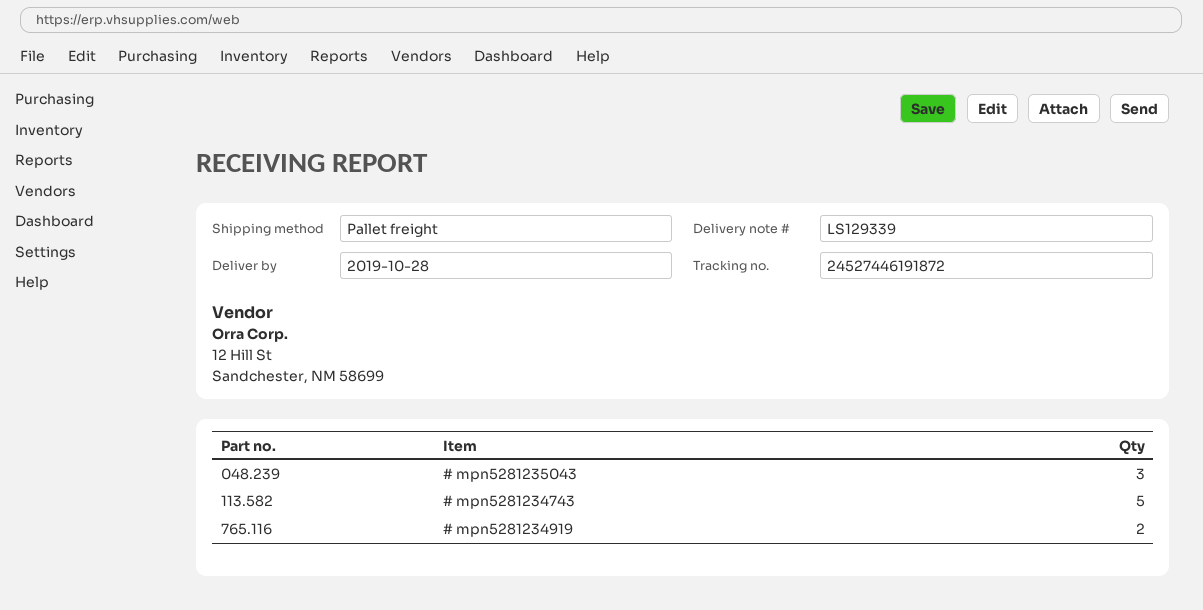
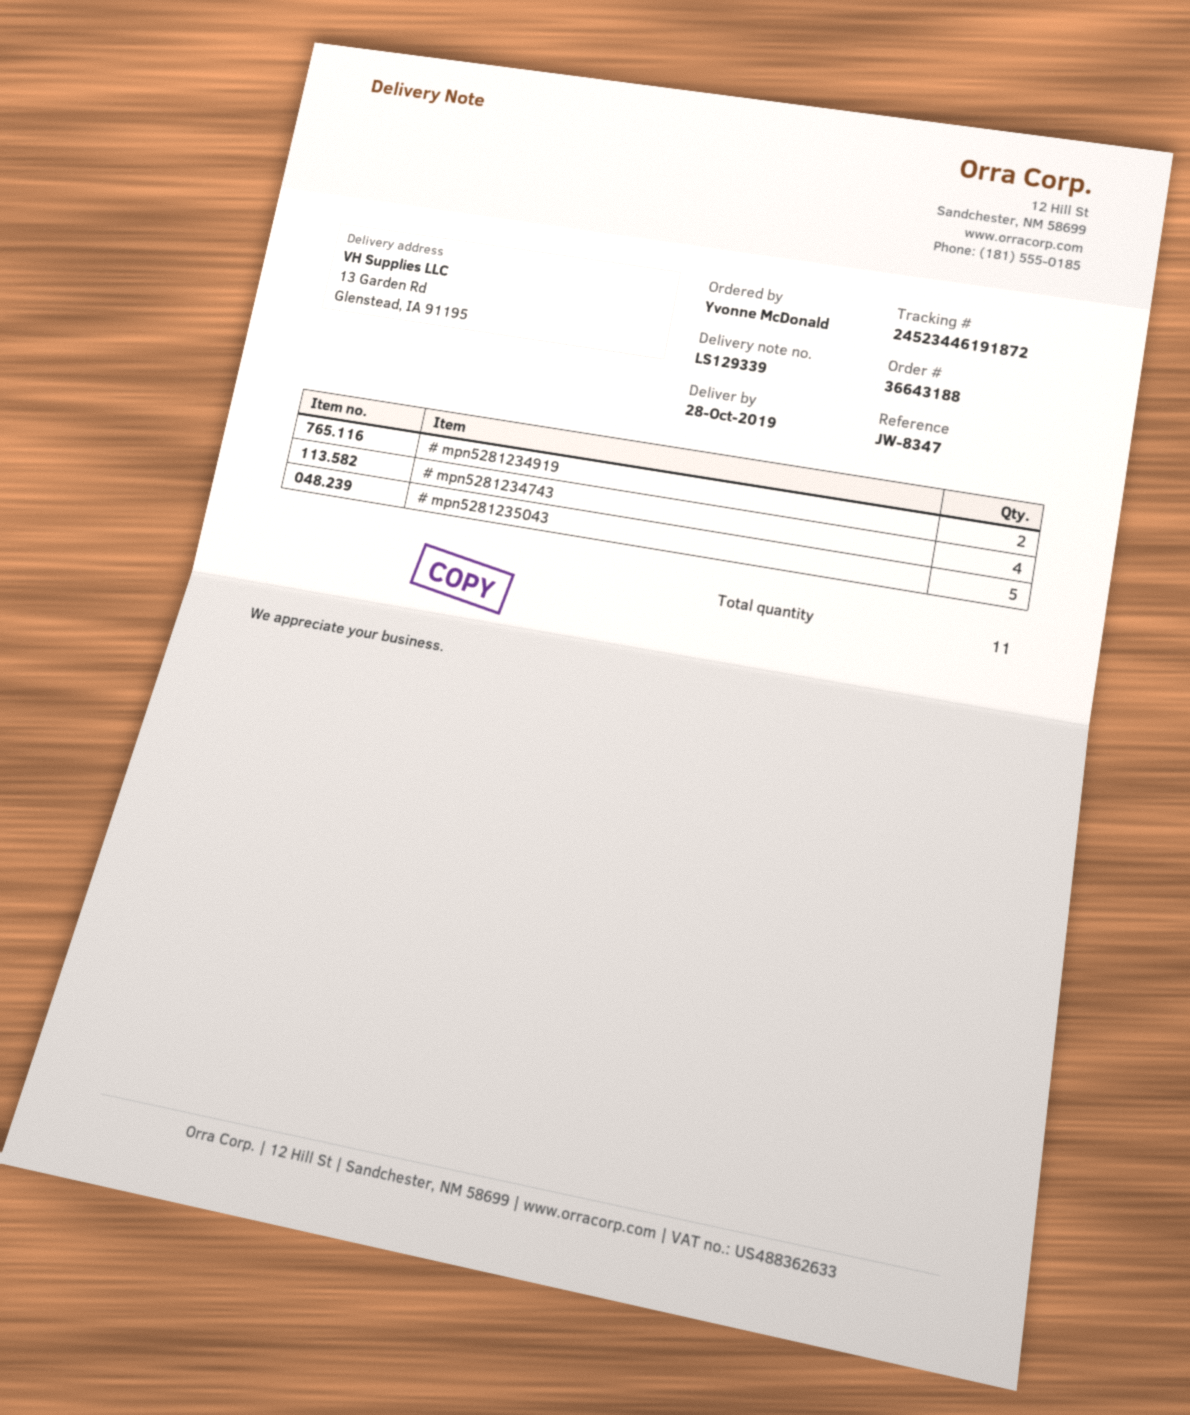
tracking number: 24527446191872 -> 24523446191872
# mpn5281235043: 3 -> 5
# mpn5281234743: 5 -> 4

